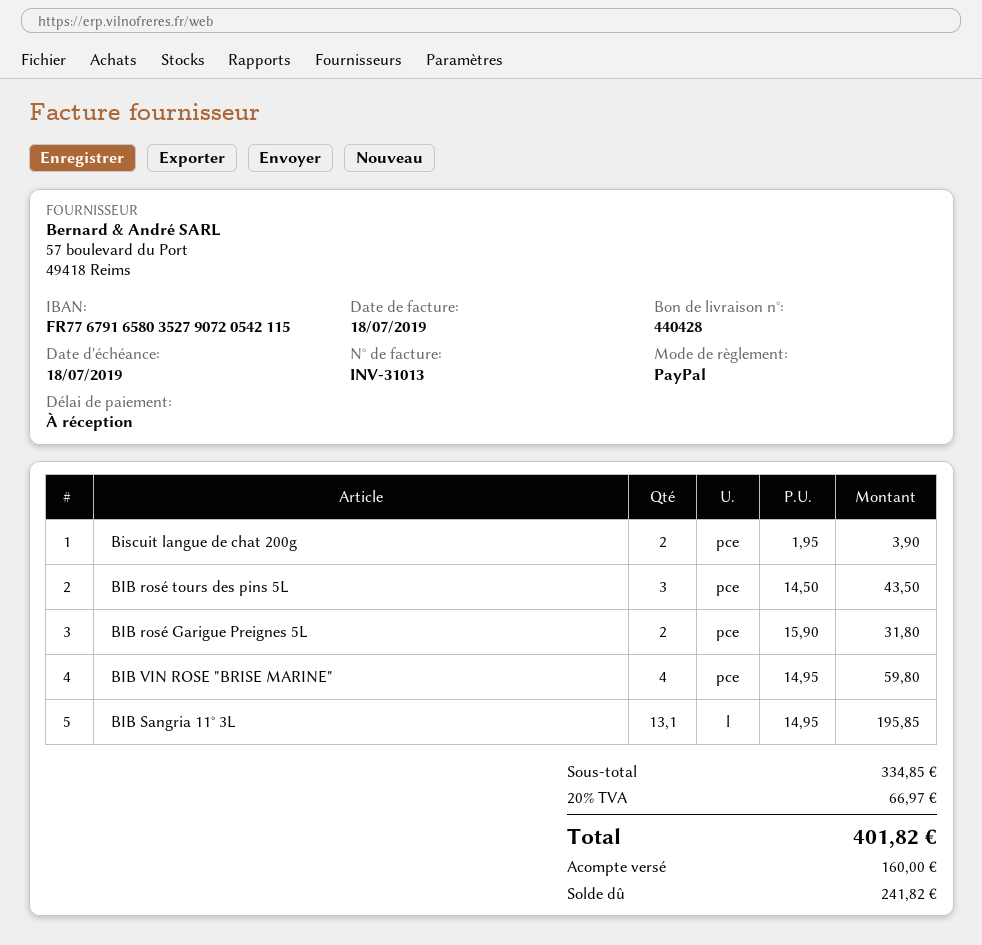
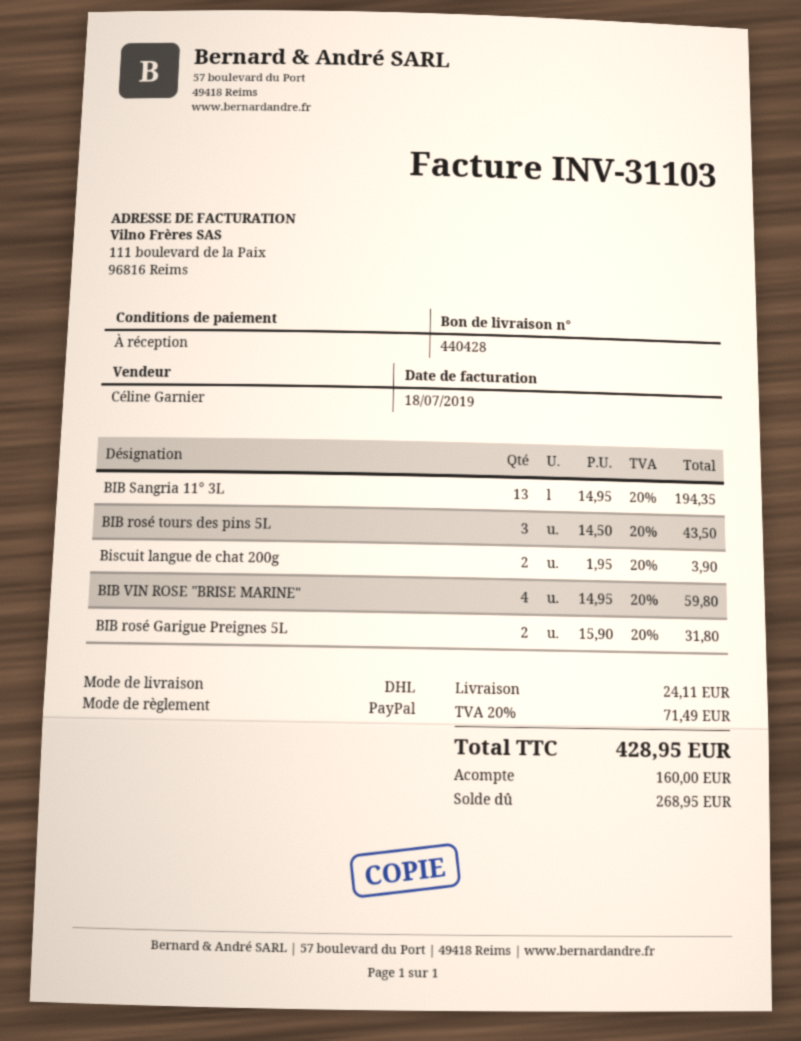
invoice number: INV-31013 -> INV-31103
BIB Sangria 11° 3L: 13.1 x 14.95 = 195.85 -> 13 x 14.95 = 194.35
shipping: none -> 24.11
tax: 20% = 66.97 -> 20% = 71.49
total: 401.82 -> 428.95
balance: 241.82 -> 268.95

